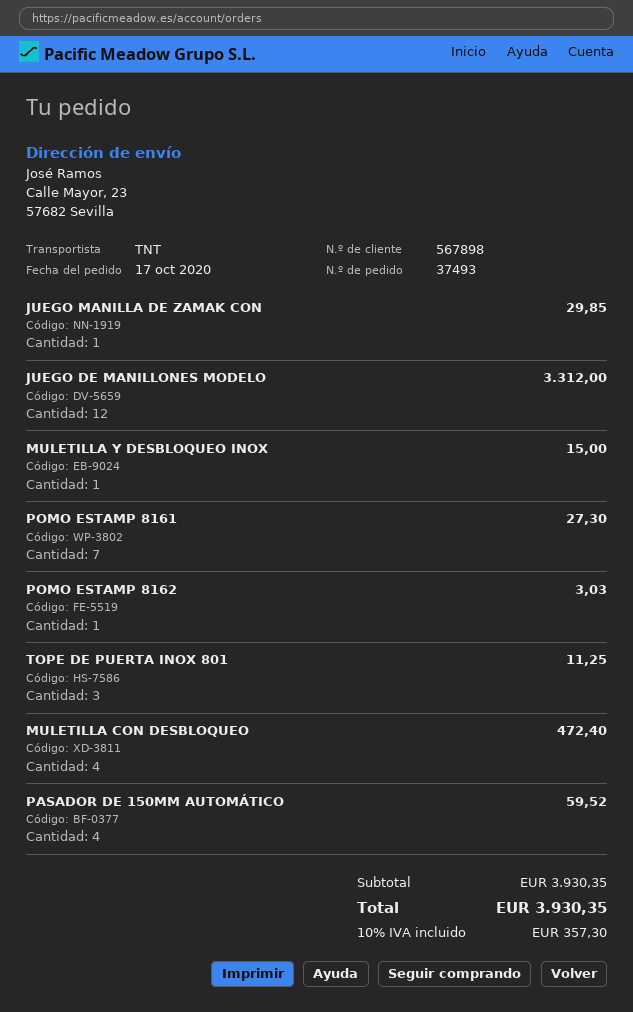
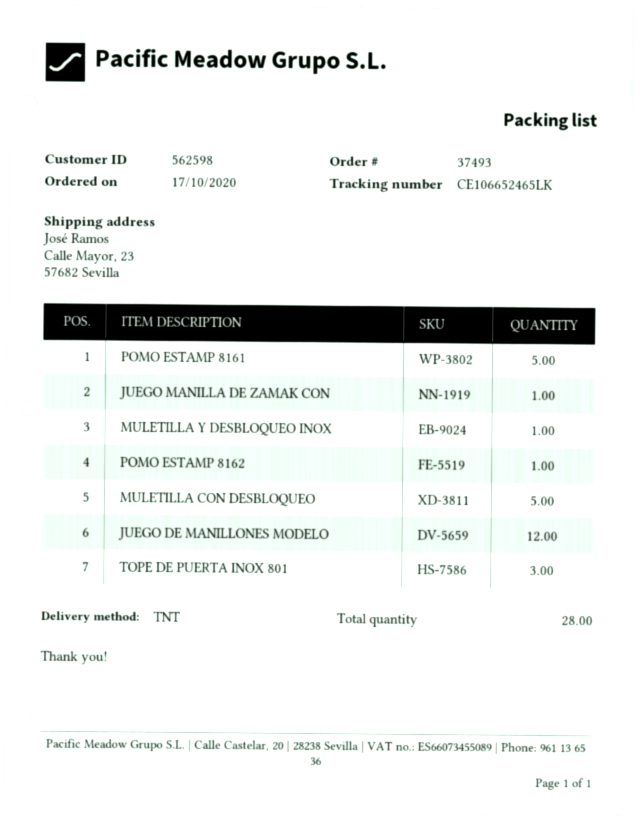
customer number: 567898 -> 562598
POMO ESTAMP 8161: 7 -> 5
MULETILLA CON DESBLOQUEO: 4 -> 5
PASADOR DE 150MM AUTOMÁTICO: 4 -> none

